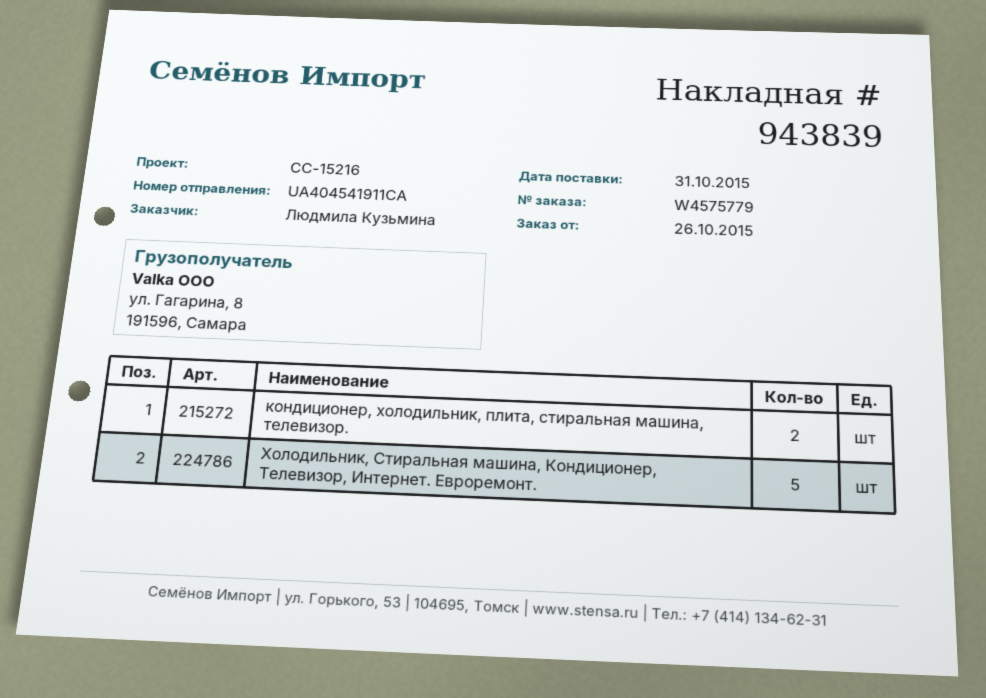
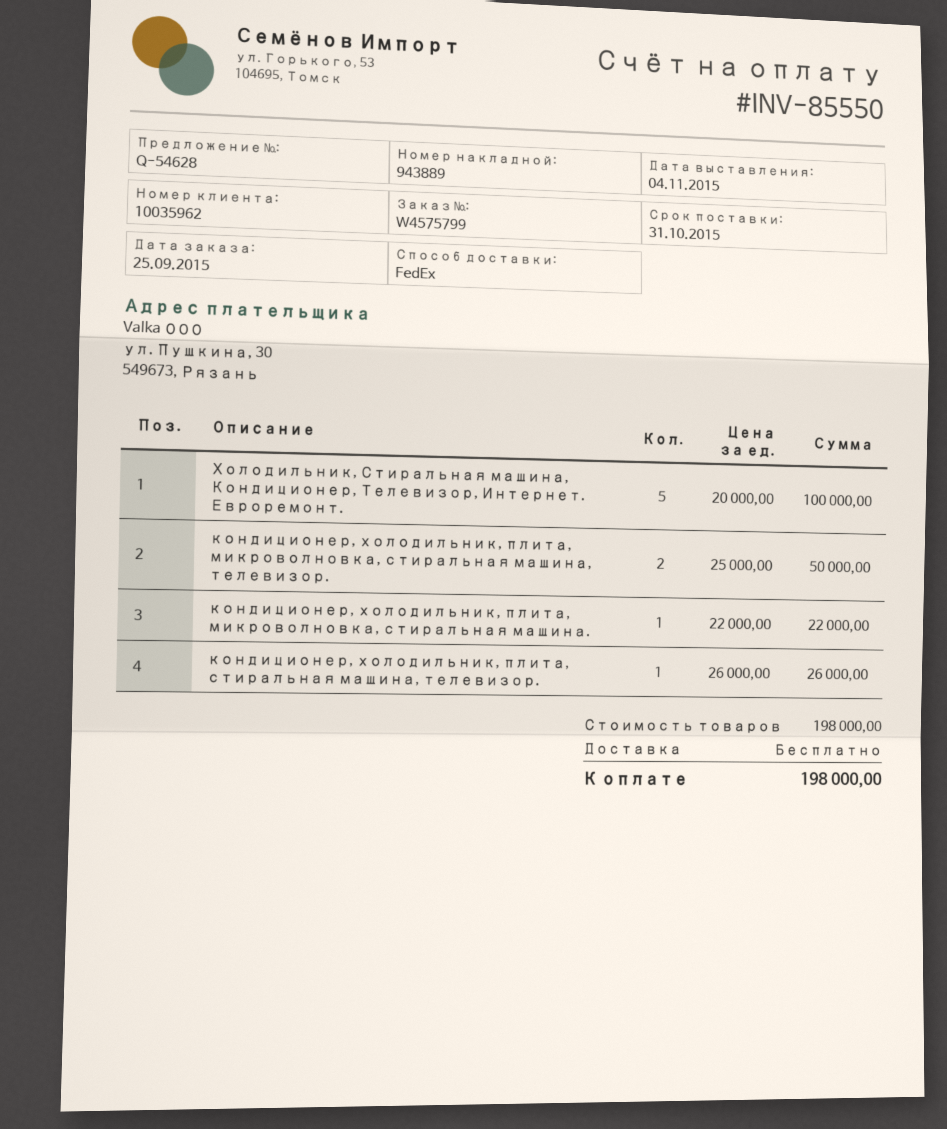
order number: W4575779 -> W4575799
order date: 2015-10-26 -> 2015-09-25
delivery note number: 943839 -> 943889
кондиционер, холодильник, плита, стиральная машина, телевизор.: 2 -> 1
кондиционер, холодильник, плита, микроволновка, стиральная машина, телевизор.: none -> 2
кондиционер, холодильник, плита, микроволновка, стиральная машина.: none -> 1

